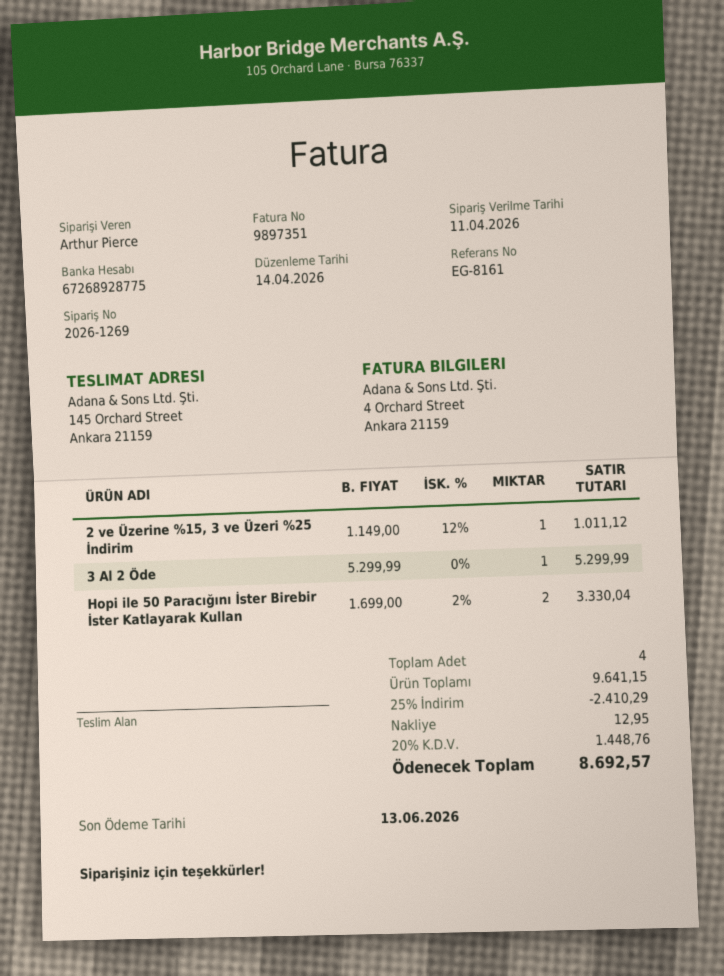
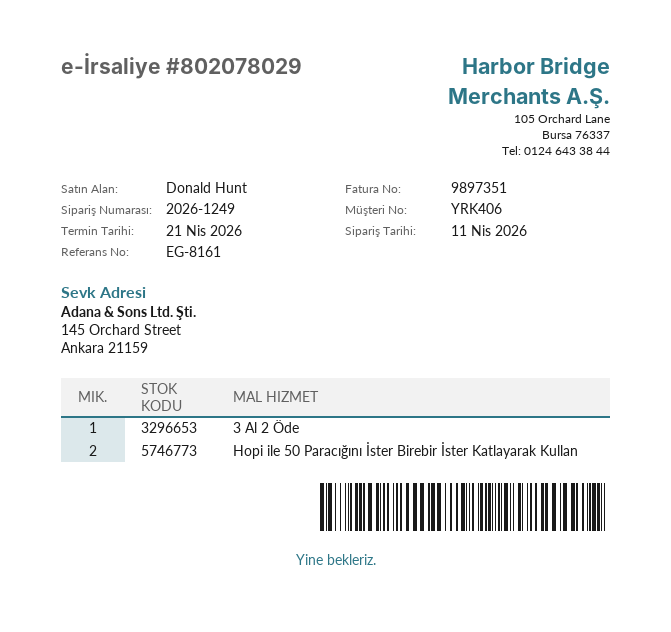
order number: 2026-1269 -> 2026-1249
ordered by: Arthur Pierce -> Donald Hunt
2 ve Üzerine %15, 3 ve Üzeri %25 İndirim: 1 -> none

